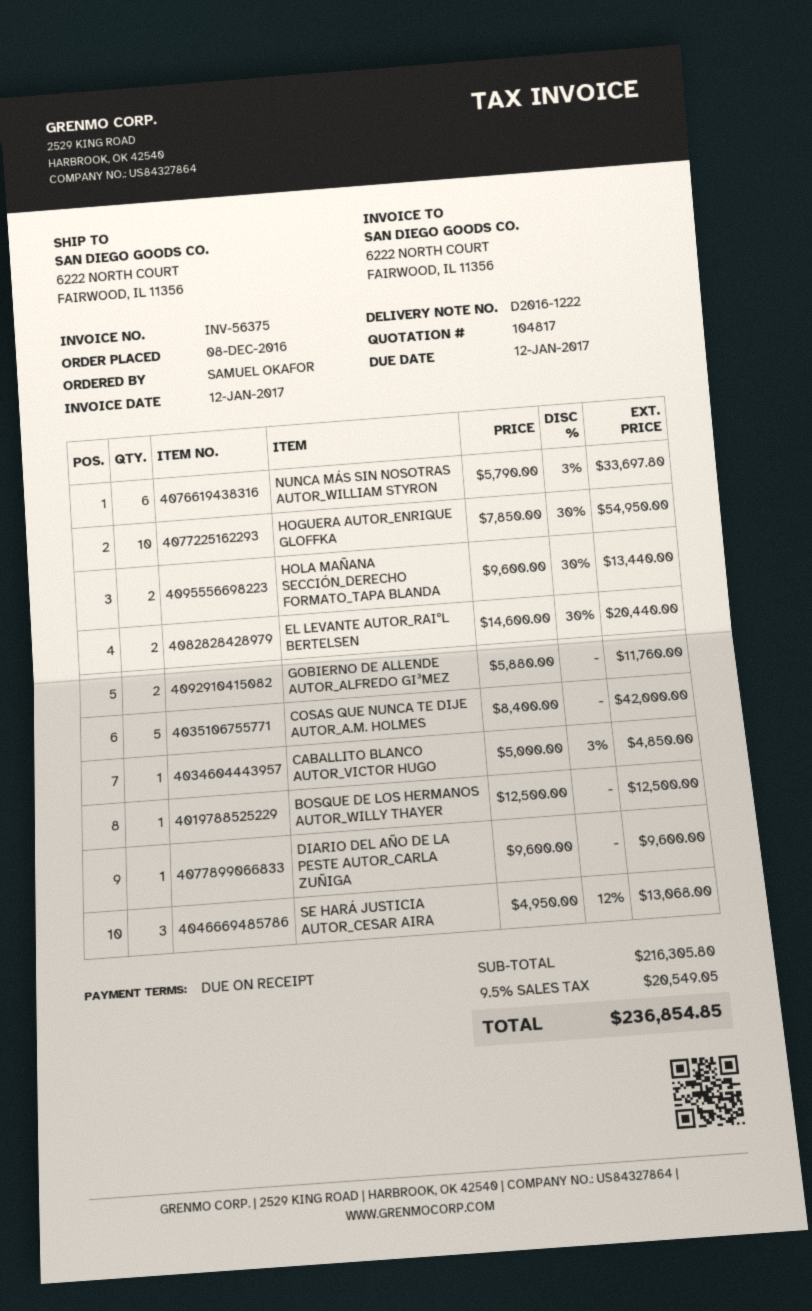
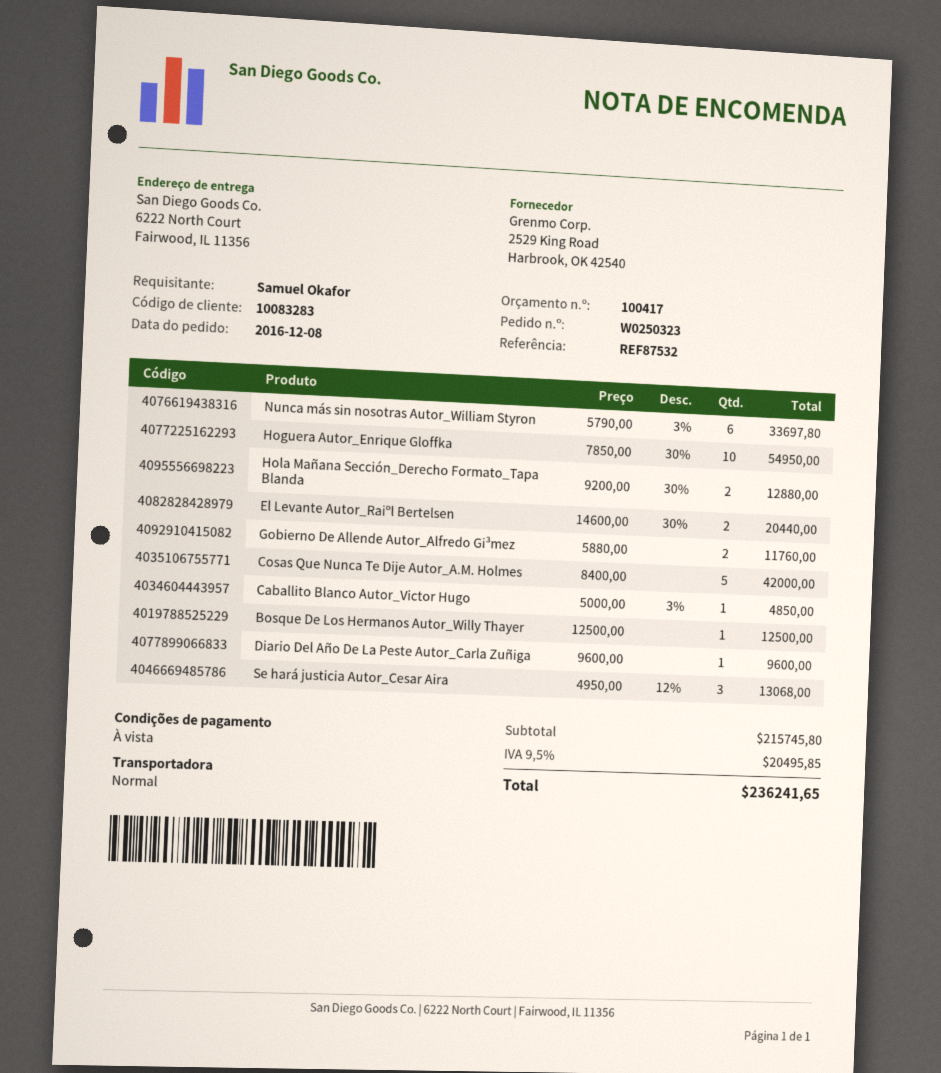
quote number: 104817 -> 100417
HOLA MAÑANA SECCIÓN_DERECHO FORMATO_TAPA BLANDA: 2 x 9600.00 - 30% = 13440.00 -> 2 x 9200.00 - 30% = 12880.00
subtotal: 216305.80 -> 215745.80
tax: 9.5% = 20549.05 -> 9.5% = 20495.85
total: 236854.85 -> 236241.65

